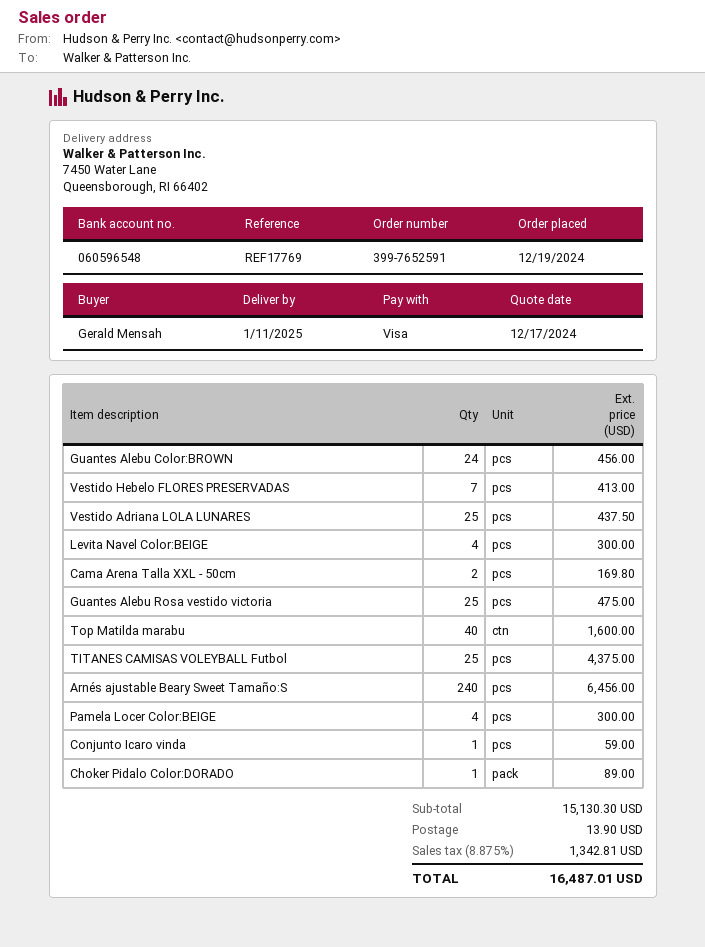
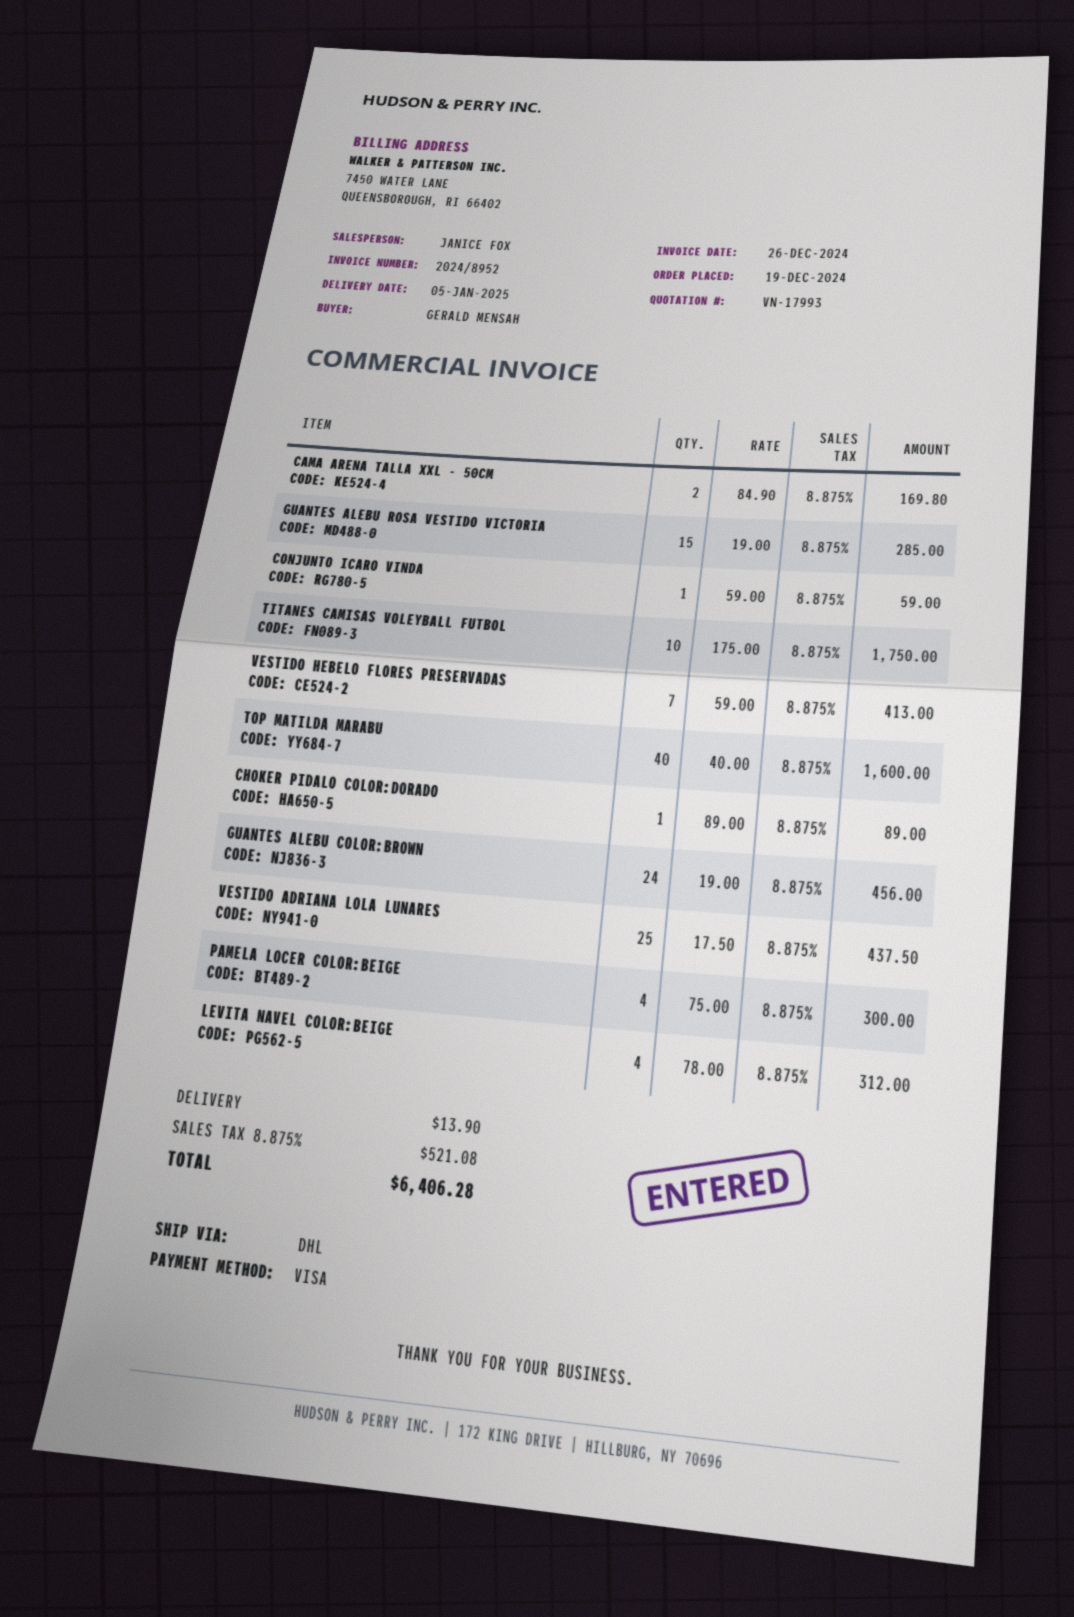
delivery date: 2025-01-11 -> 2025-01-05
Levita Navel Color:BEIGE: 4 for 300.00 -> 4 for 312.00
Guantes Alebu Rosa vestido victoria: 25 for 475.00 -> 15 for 285.00
TITANES CAMISAS VOLEYBALL Futbol: 25 for 4375.00 -> 10 for 1750.00
Arnés ajustable Beary Sweet Tamaño:S: 240 for 6456.00 -> none
tax: 8.875% = 1342.81 -> 8.875% = 521.08
total: 16487.01 -> 6406.28

